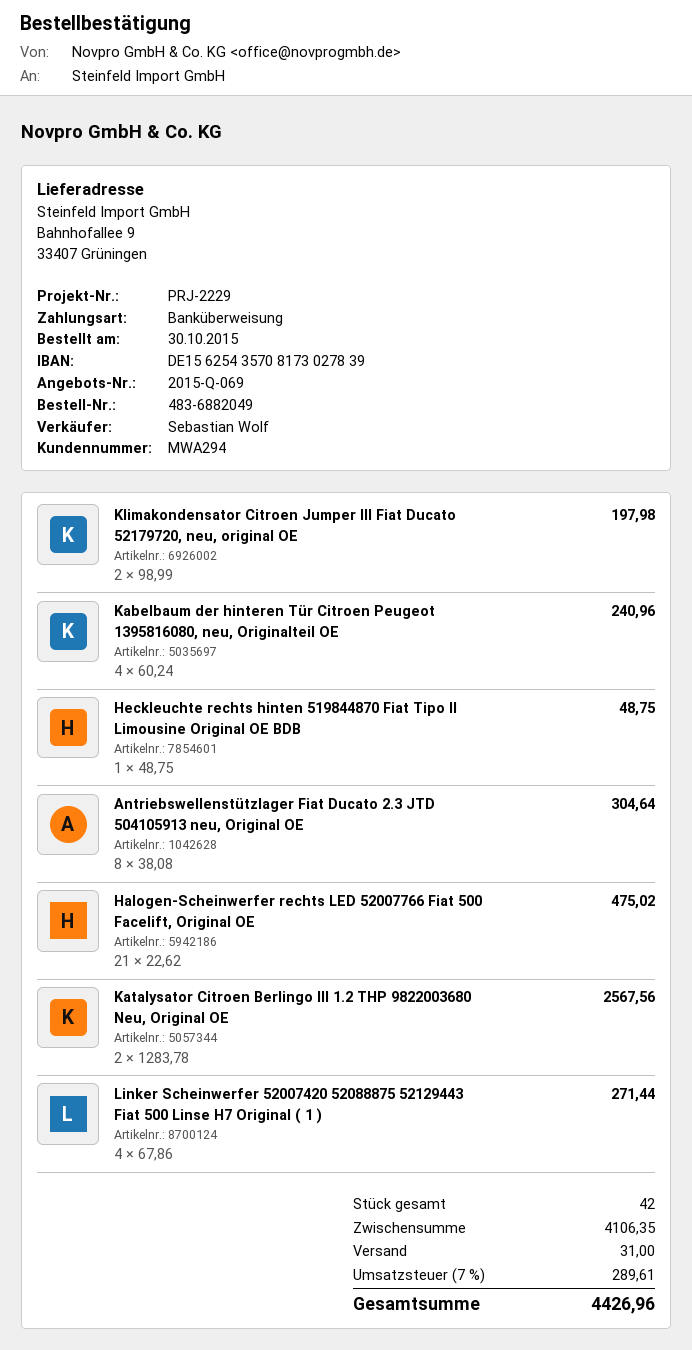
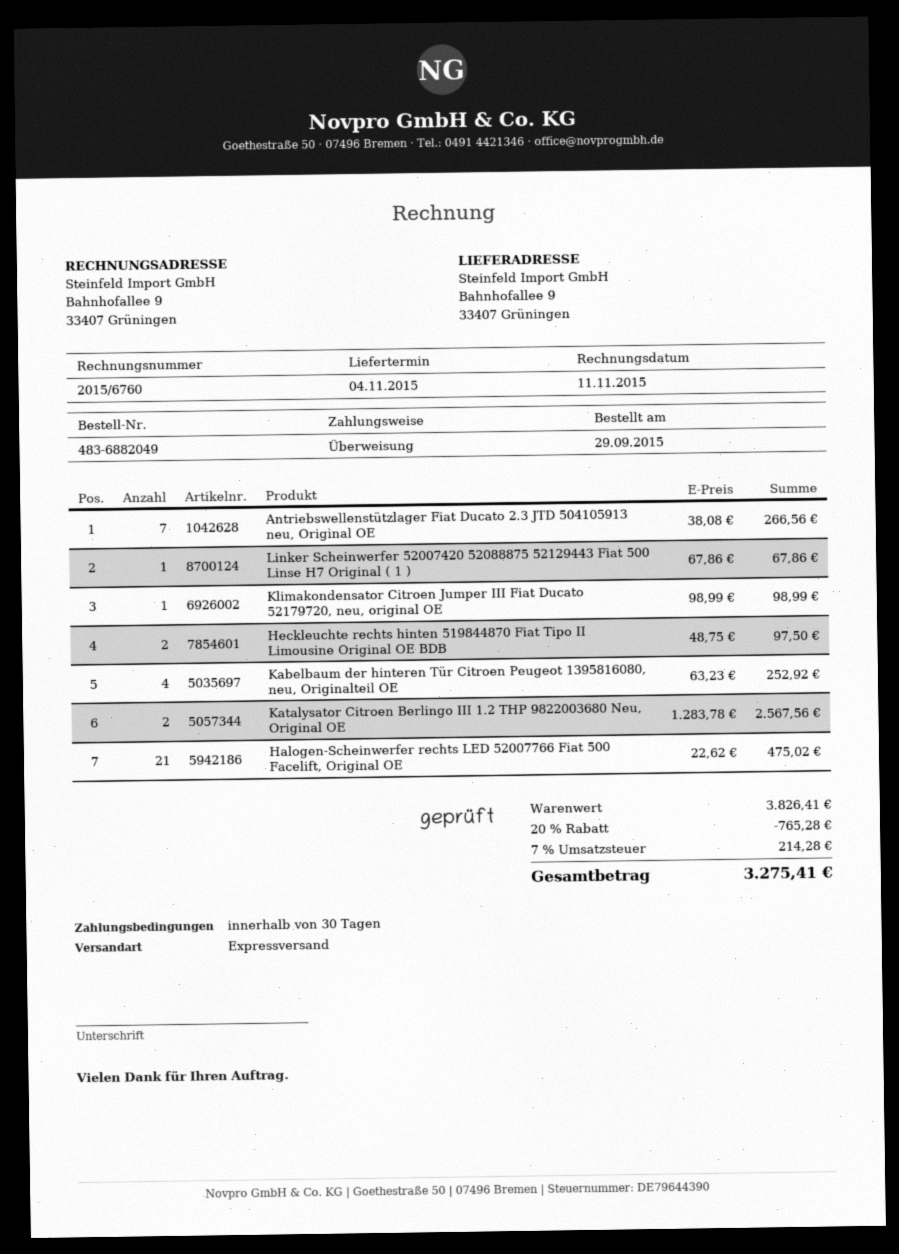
order date: 2015-10-30 -> 2015-09-29
Klimakondensator Citroen Jumper III Fiat Ducato 52179720, neu, original OE: 2 x 98.99 = 197.98 -> 1 x 98.99 = 98.99
Kabelbaum der hinteren Tür Citroen Peugeot 1395816080, neu, Originalteil OE: 4 x 60.24 = 240.96 -> 4 x 63.23 = 252.92
Heckleuchte rechts hinten 519844870 Fiat Tipo II Limousine Original OE BDB: 1 x 48.75 = 48.75 -> 2 x 48.75 = 97.50
Antriebswellenstützlager Fiat Ducato 2.3 JTD 504105913 neu, Original OE: 8 x 38.08 = 304.64 -> 7 x 38.08 = 266.56
Linker Scheinwerfer 52007420 52088875 52129443 Fiat 500 Linse H7 Original ( 1 ): 4 x 67.86 = 271.44 -> 1 x 67.86 = 67.86
subtotal: 4106.35 -> 3826.41
discount: none -> 20% = 765.28
shipping: 31.00 -> none
tax: 7% = 289.61 -> 7% = 214.28
total: 4426.96 -> 3275.41

